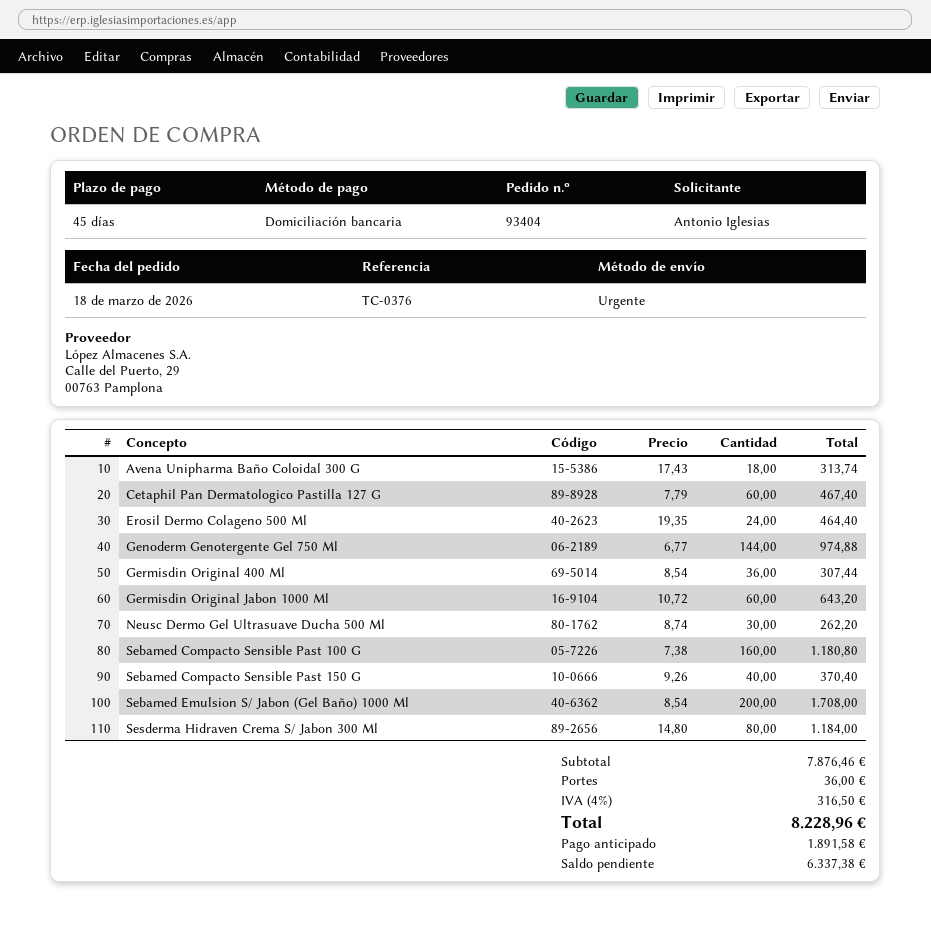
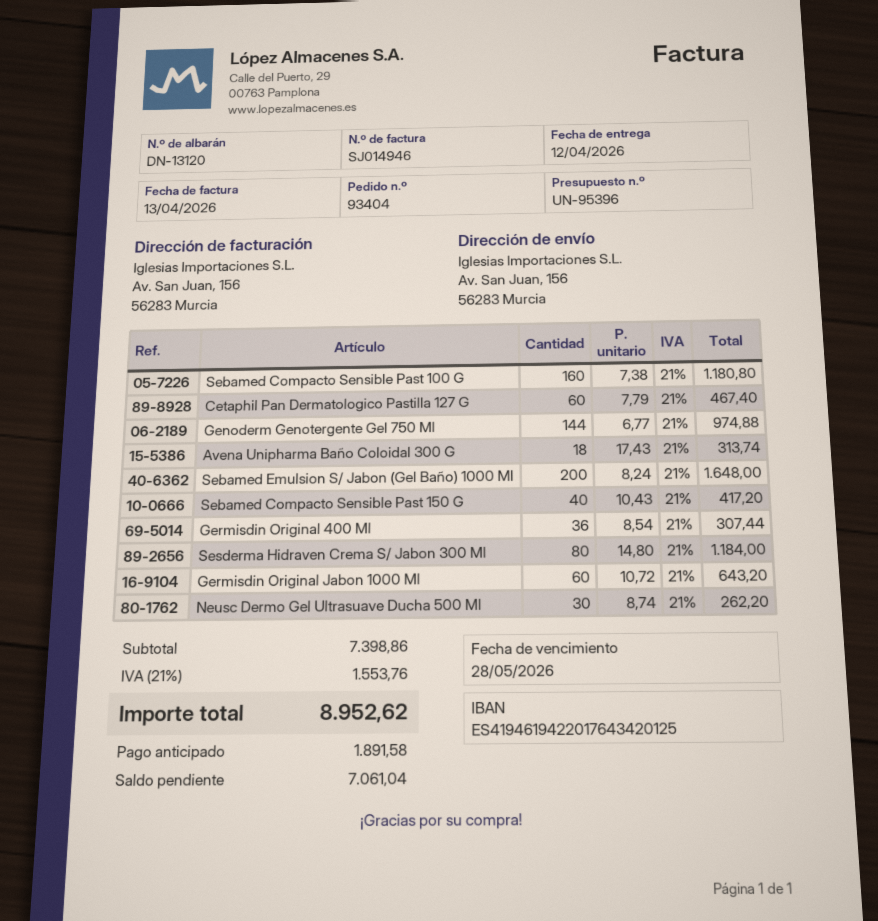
Erosil Dermo Colageno 500 Ml: 24 x 19.35 = 464.40 -> none
Sebamed Compacto Sensible Past 150 G: 40 x 9.26 = 370.40 -> 40 x 10.43 = 417.20
Sebamed Emulsion S/ Jabon (Gel Baño) 1000 Ml: 200 x 8.54 = 1708.00 -> 200 x 8.24 = 1648.00
subtotal: 7876.46 -> 7398.86
shipping: 36.00 -> none
tax: 4% = 316.50 -> 21% = 1553.76
total: 8228.96 -> 8952.62
balance: 6337.38 -> 7061.04

